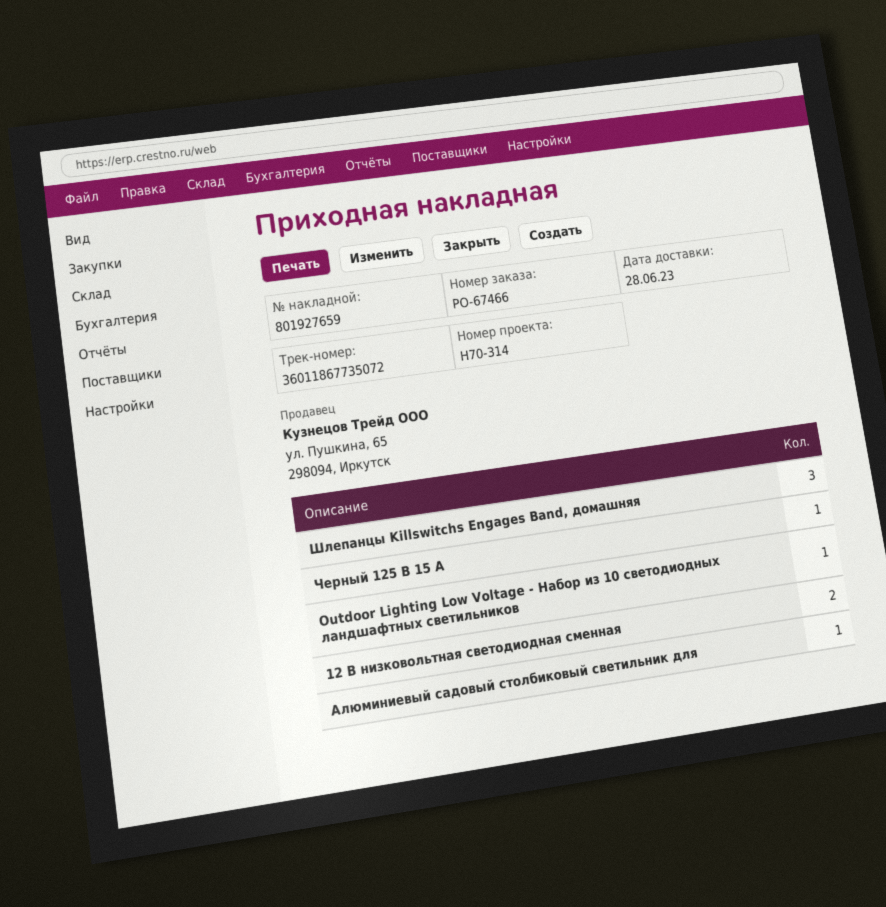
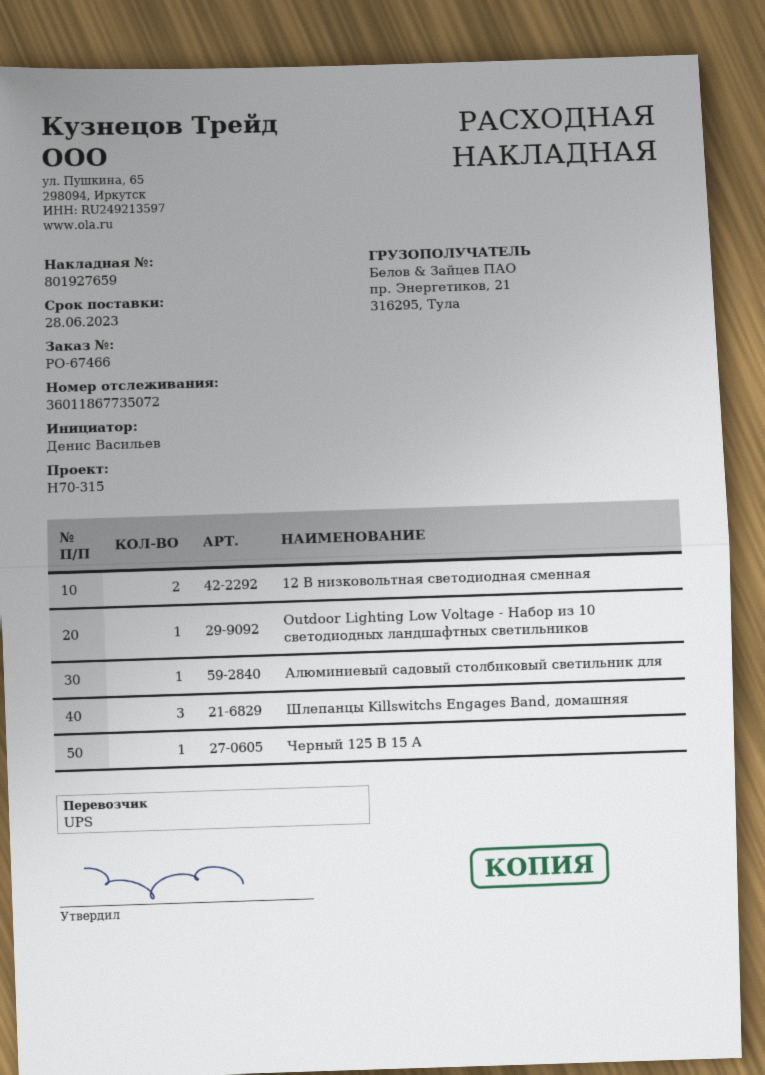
reference: H70-314 -> H70-315

